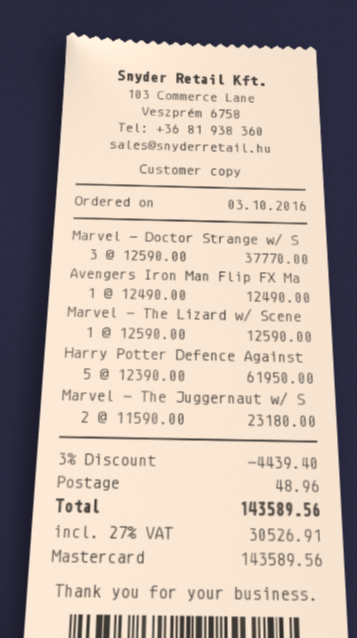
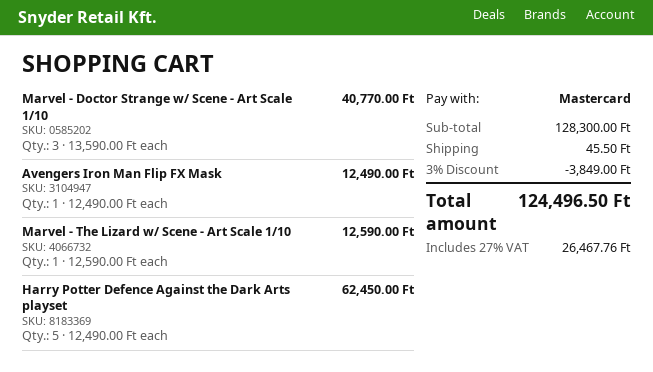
Marvel - Doctor Strange w/ S: 3 x 12590.00 = 37770.00 -> 3 x 13590.00 = 40770.00
Harry Potter Defence Against: 5 x 12390.00 = 61950.00 -> 5 x 12490.00 = 62450.00
Marvel - The Juggernaut w/ S: 2 x 11590.00 = 23180.00 -> none
discount: 3% = 4439.40 -> 3% = 3849.00
shipping: 48.96 -> 45.50
tax: 27% = 30526.91 -> 27% = 26467.76
total: 143589.56 -> 124496.50

